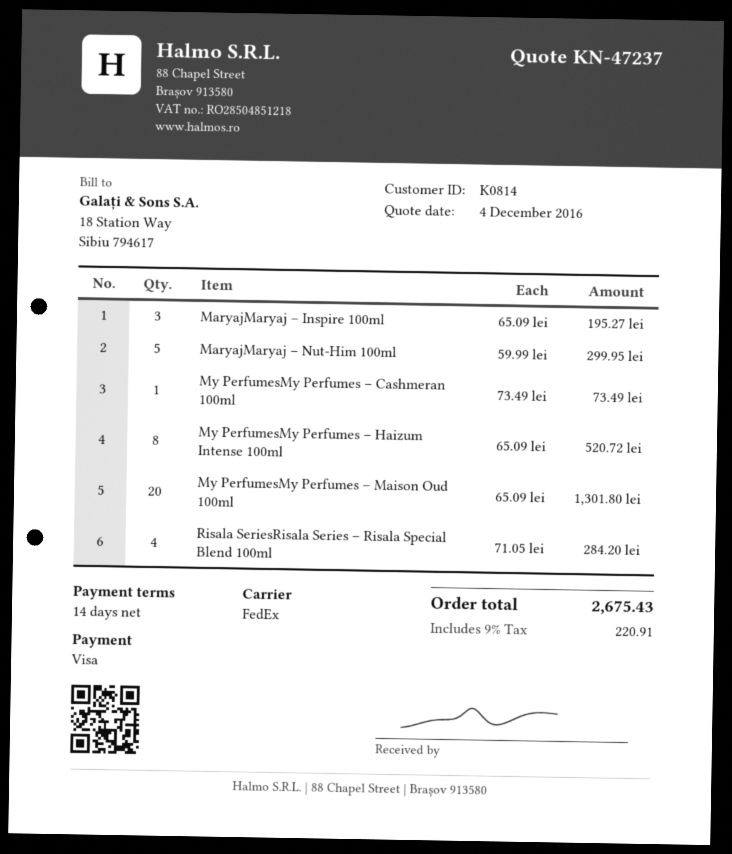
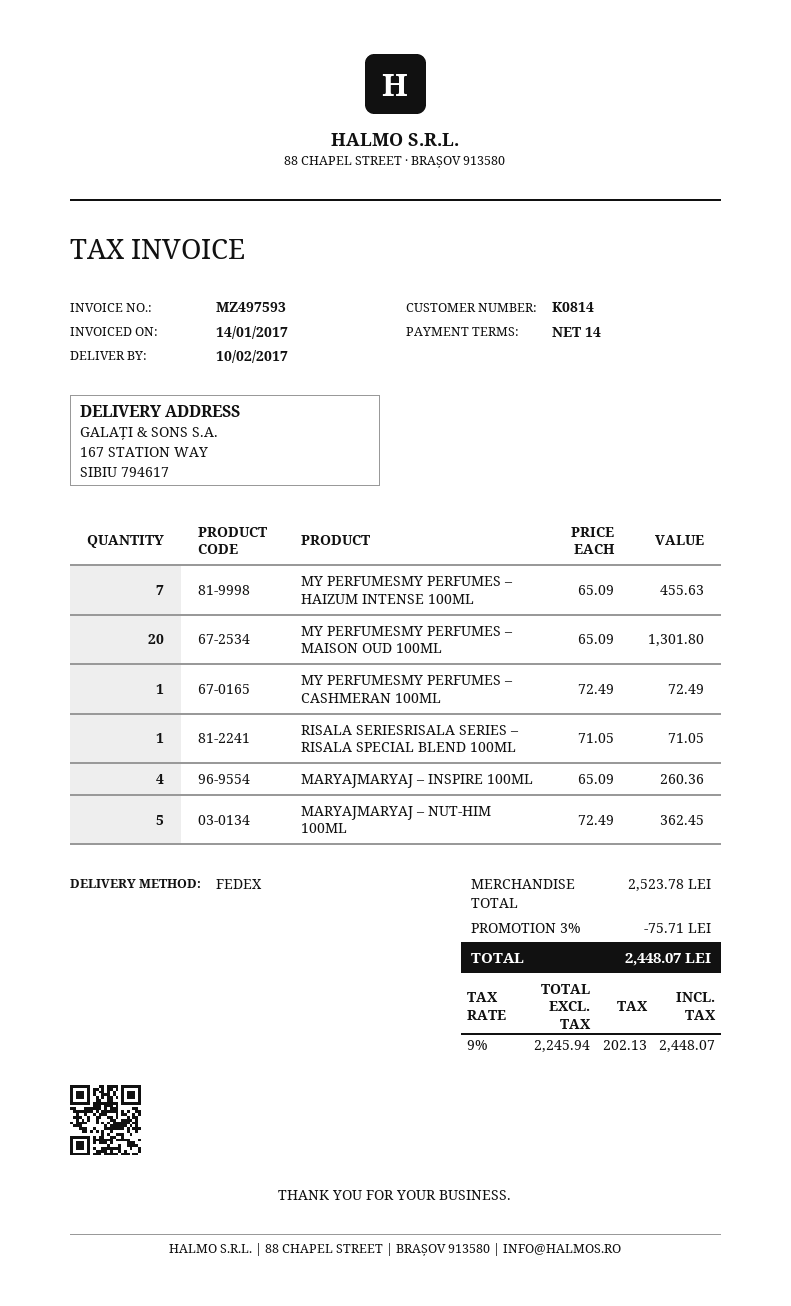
MaryajMaryaj – Inspire 100ml: 3 x 65.09 = 195.27 -> 4 x 65.09 = 260.36
MaryajMaryaj – Nut-Him 100ml: 5 x 59.99 = 299.95 -> 5 x 72.49 = 362.45
My PerfumesMy Perfumes – Cashmeran 100ml: 1 x 73.49 = 73.49 -> 1 x 72.49 = 72.49
My PerfumesMy Perfumes – Haizum Intense 100ml: 8 x 65.09 = 520.72 -> 7 x 65.09 = 455.63
Risala SeriesRisala Series – Risala Special Blend 100ml: 4 x 71.05 = 284.20 -> 1 x 71.05 = 71.05
discount: none -> 3% = 75.71
tax: 9% = 220.91 -> 9% = 202.13
total: 2675.43 -> 2448.07

